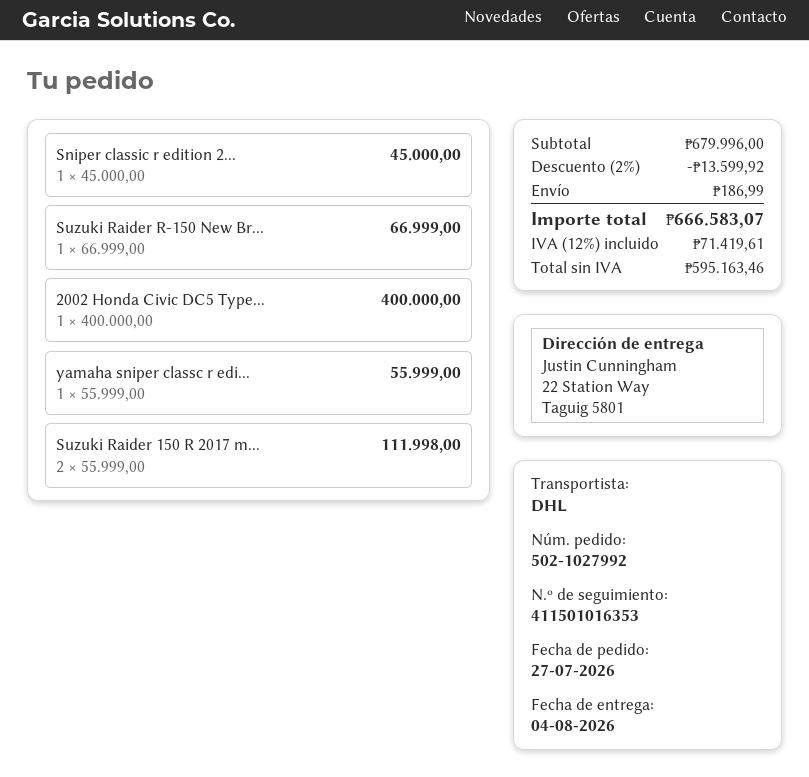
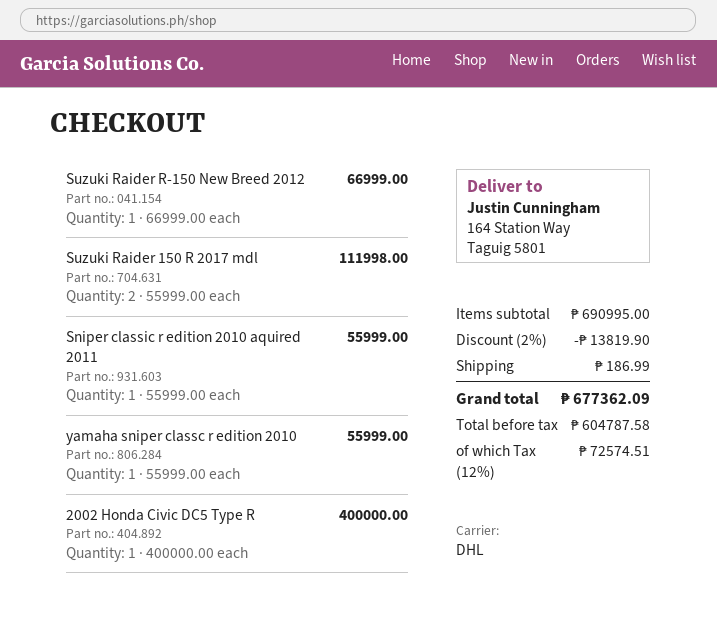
ship to: 22 Station Way, Taguig 5801 -> 164 Station Way, Taguig 5801
Sniper classic r edition 2...: 1 x 45000.00 = 45000.00 -> 1 x 55999.00 = 55999.00
subtotal: 679996.00 -> 690995.00
discount: 2% = 13599.92 -> 2% = 13819.90
net: 595163.46 -> 604787.58
tax: 12% = 71419.61 -> 12% = 72574.51
total: 666583.07 -> 677362.09

